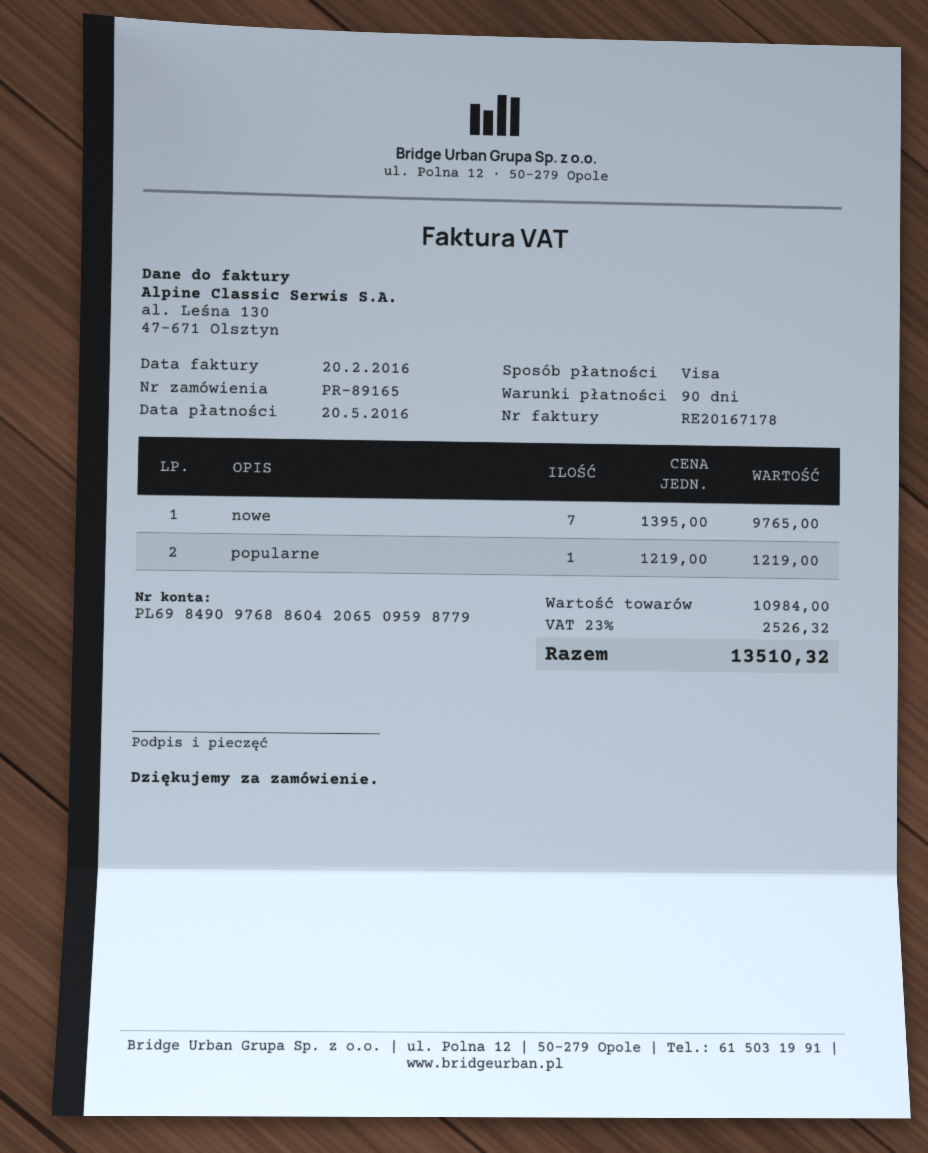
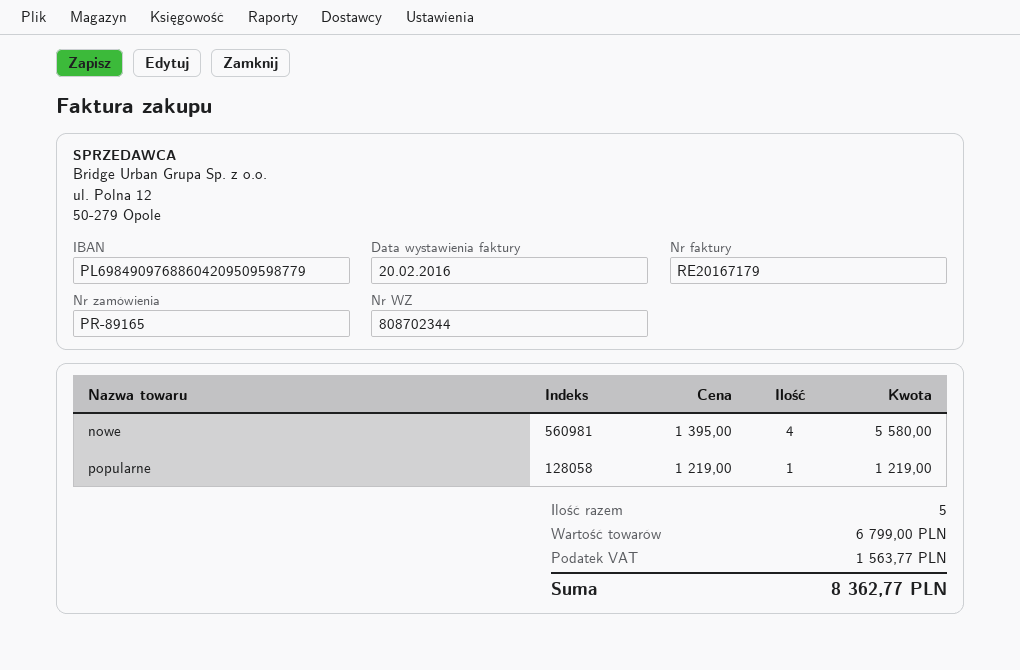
invoice number: RE20167178 -> RE20167179
bank account: PL69849097688604206509598779 -> PL69849097688604209509598779
nowe: 7 x 1395.00 = 9765.00 -> 4 x 1395.00 = 5580.00
subtotal: 10984.00 -> 6799.00
tax: 2526.32 -> 1563.77
total: 13510.32 -> 8362.77

